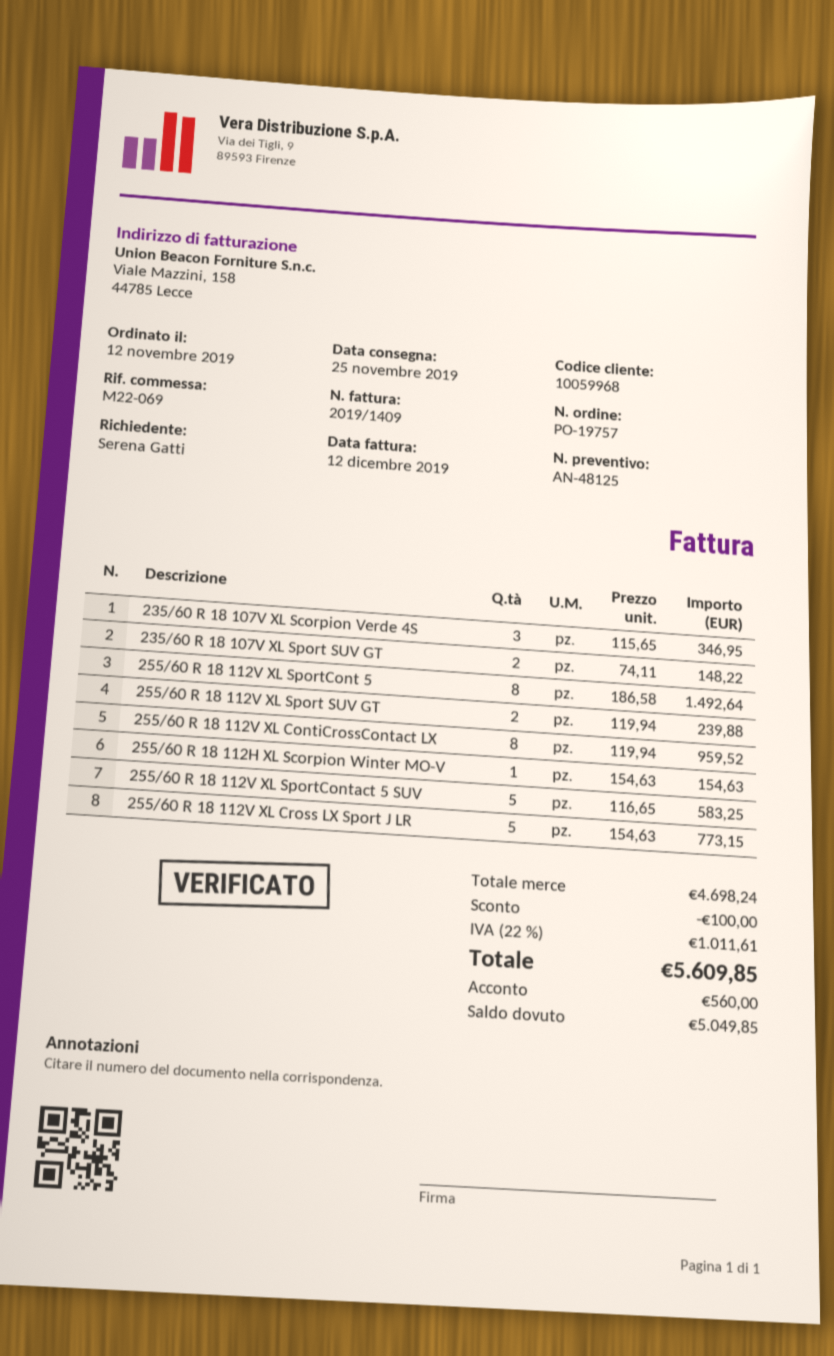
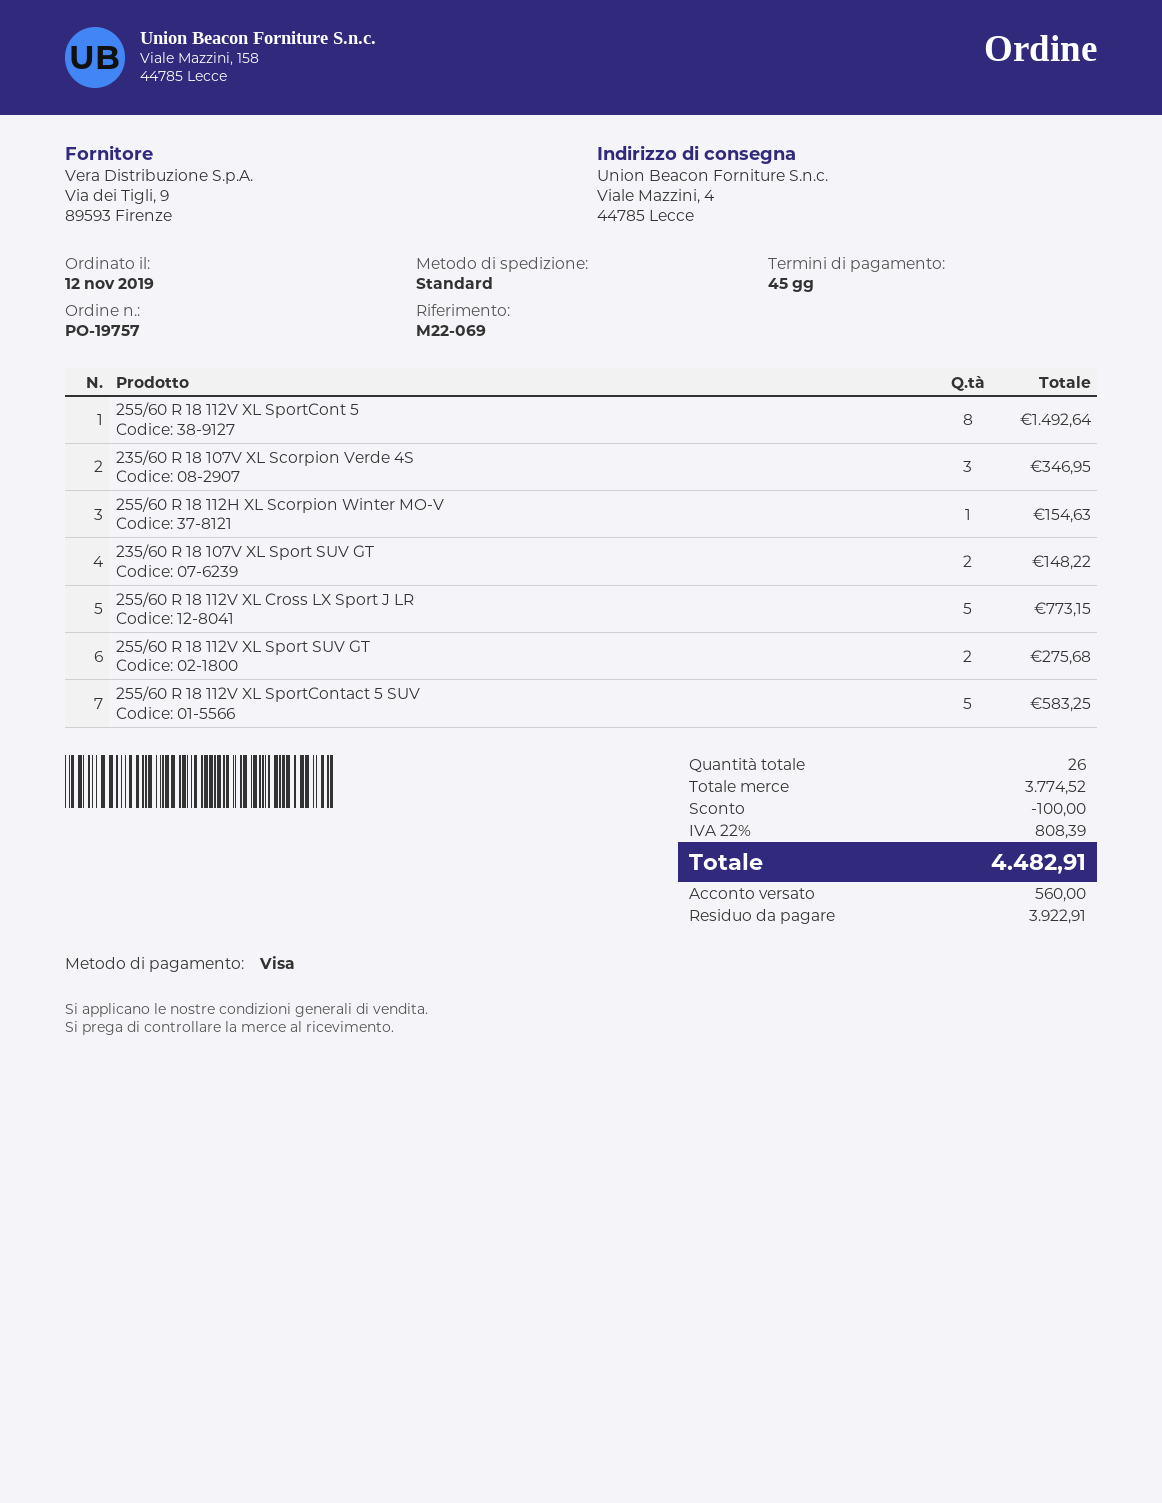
255/60 R 18 112V XL Sport SUV GT: 2 for 239.88 -> 2 for 275.68
255/60 R 18 112V XL ContiCrossContact LX: 8 for 959.52 -> none
subtotal: 4698.24 -> 3774.52
tax: 22% = 1011.61 -> 22% = 808.39
total: 5609.85 -> 4482.91
balance: 5049.85 -> 3922.91

